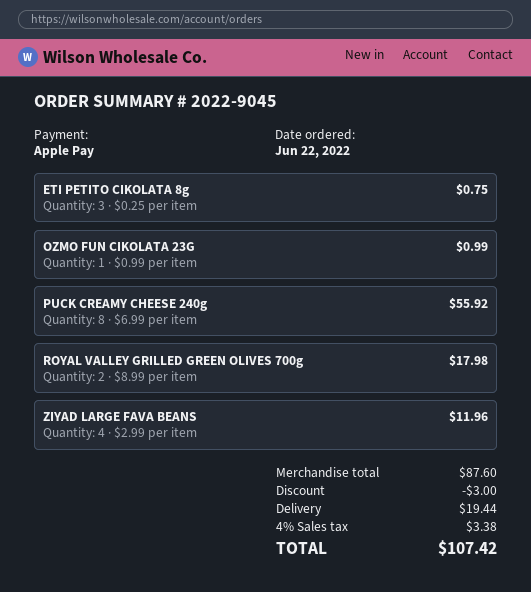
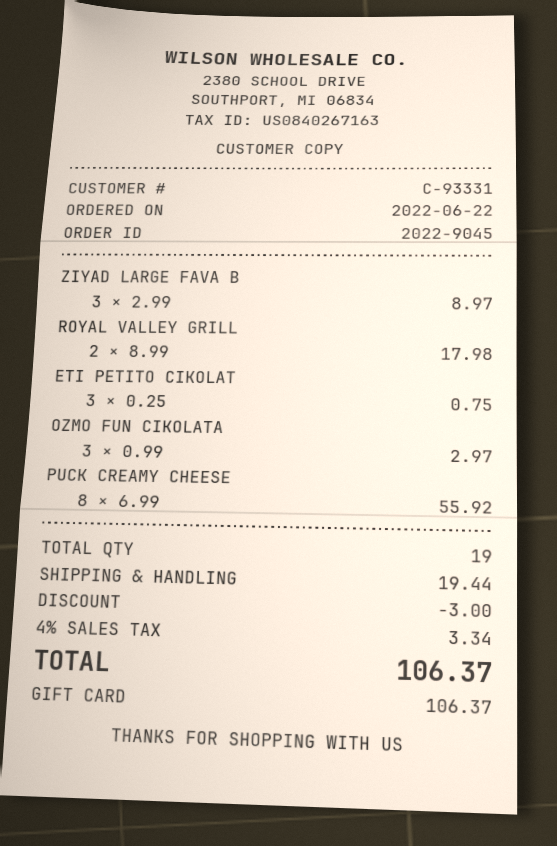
payment method: Apple Pay -> gift card
OZMO FUN CIKOLATA 23G: 1 x 0.99 = 0.99 -> 3 x 0.99 = 2.97
ZIYAD LARGE FAVA BEANS: 4 x 2.99 = 11.96 -> 3 x 2.99 = 8.97
tax: 4% = 3.38 -> 4% = 3.34
total: 107.42 -> 106.37

